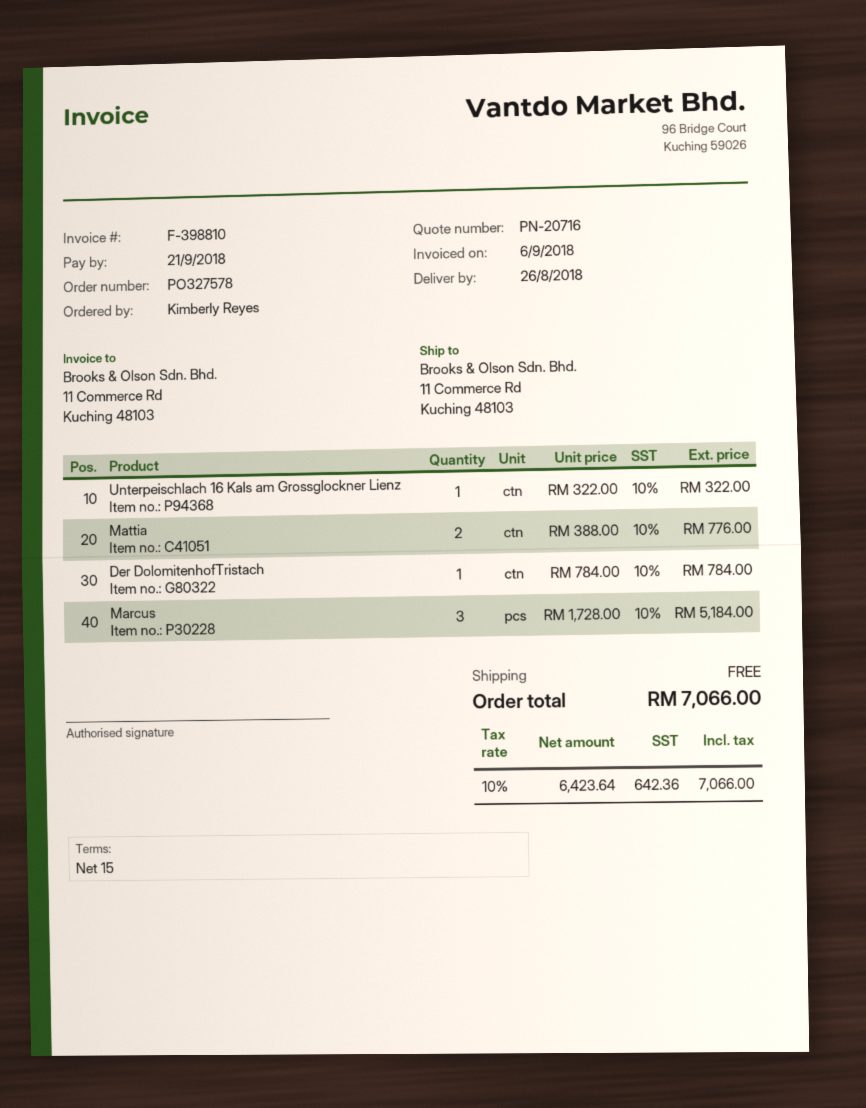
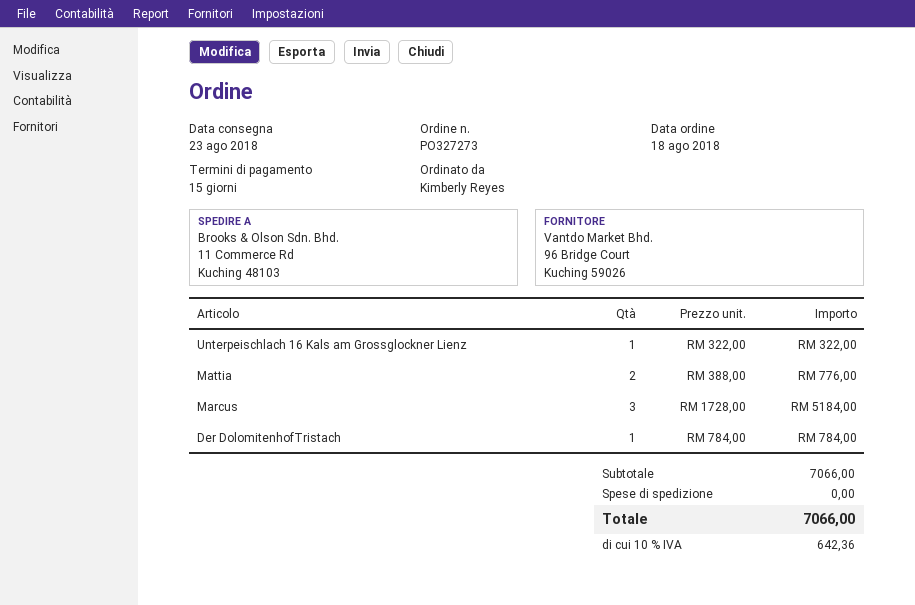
order number: PO327578 -> PO327273
delivery date: 2018-08-26 -> 2018-08-23

